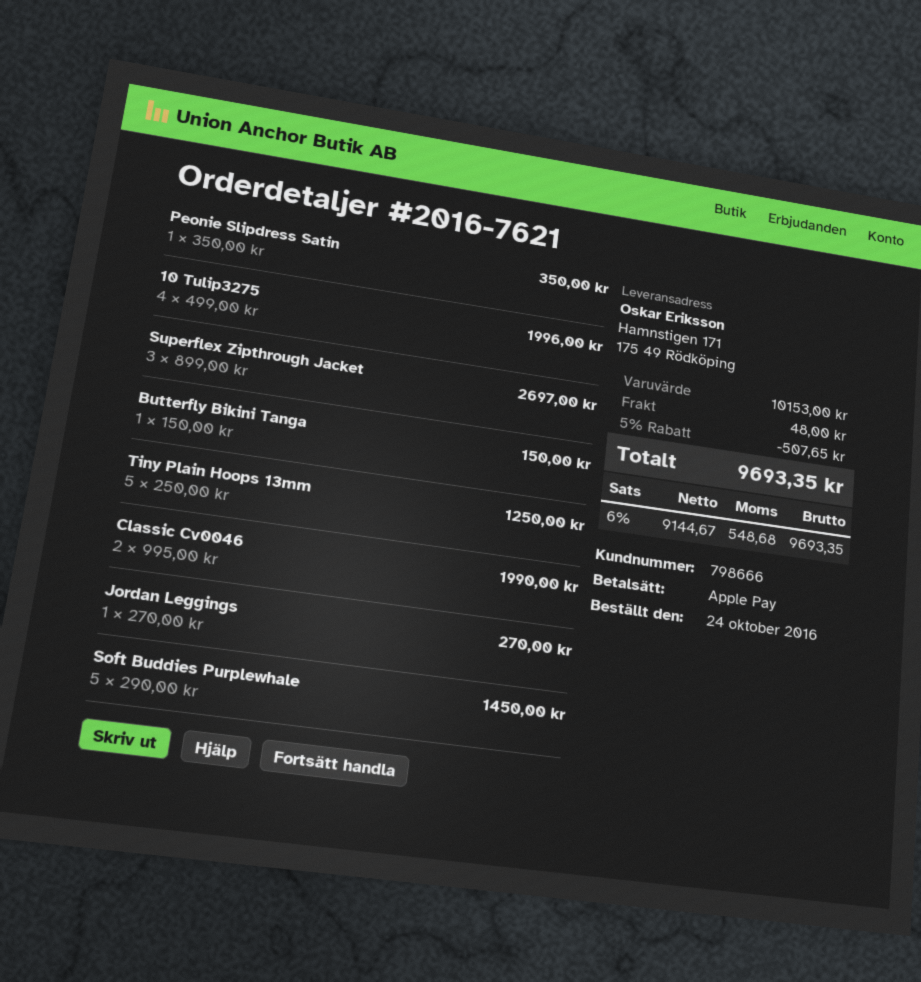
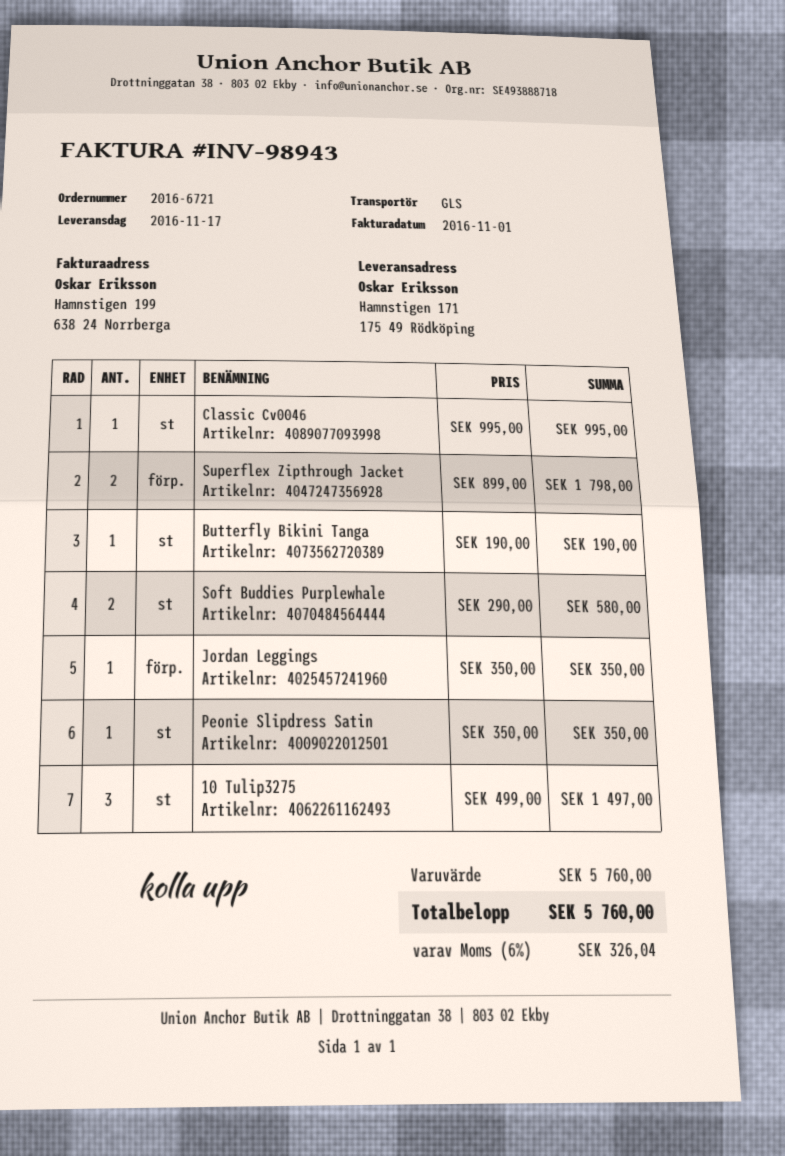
order number: 2016-7621 -> 2016-6721
10 Tulip3275: 4 x 499.00 = 1996.00 -> 3 x 499.00 = 1497.00
Superflex Zipthrough Jacket: 3 x 899.00 = 2697.00 -> 2 x 899.00 = 1798.00
Butterfly Bikini Tanga: 1 x 150.00 = 150.00 -> 1 x 190.00 = 190.00
Tiny Plain Hoops 13mm: 5 x 250.00 = 1250.00 -> none
Classic Cv0046: 2 x 995.00 = 1990.00 -> 1 x 995.00 = 995.00
Jordan Leggings: 1 x 270.00 = 270.00 -> 1 x 350.00 = 350.00
Soft Buddies Purplewhale: 5 x 290.00 = 1450.00 -> 2 x 290.00 = 580.00
subtotal: 10153.00 -> 5760.00
discount: 5% = 507.65 -> none
shipping: 48.00 -> none
tax: 6% = 548.68 -> 6% = 326.04
total: 9693.35 -> 5760.00

